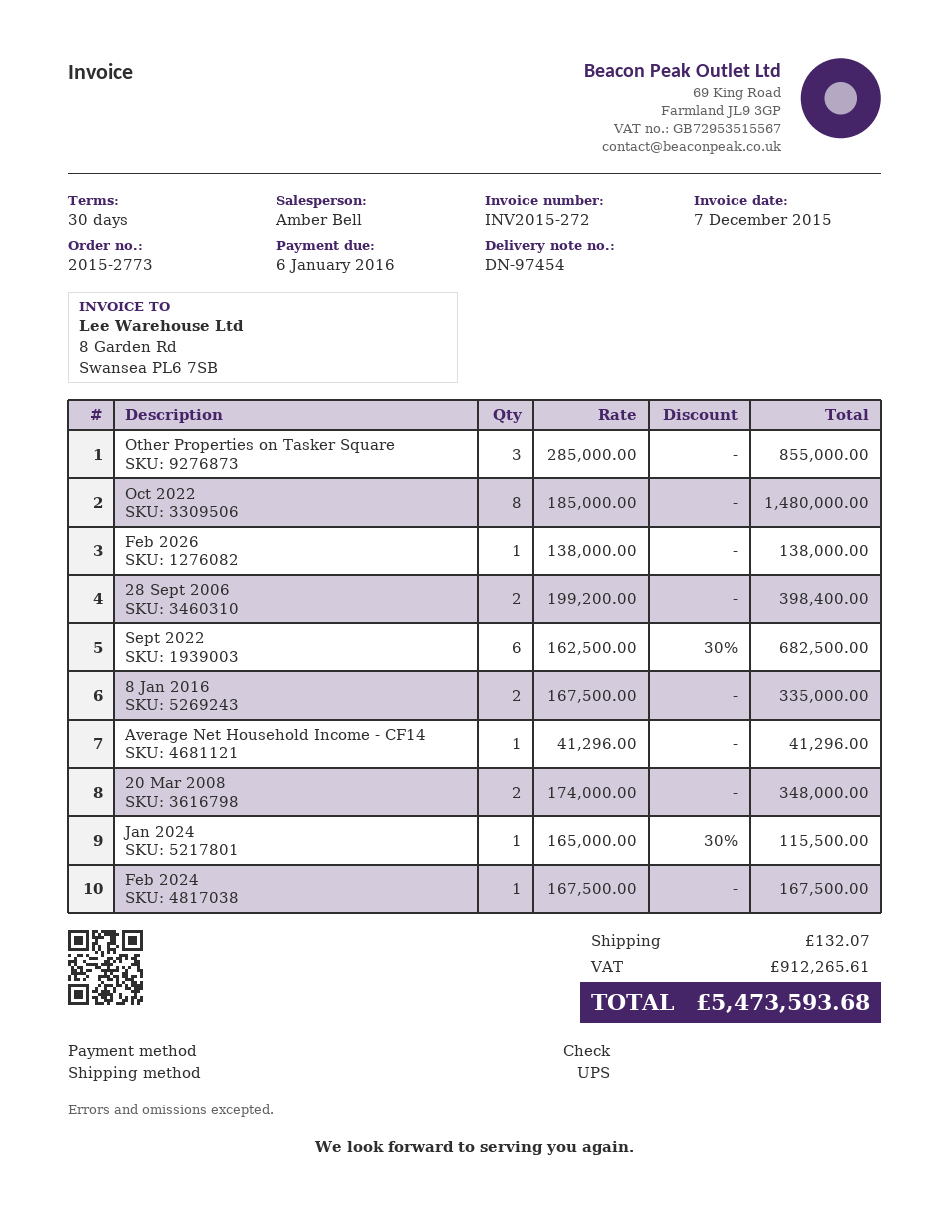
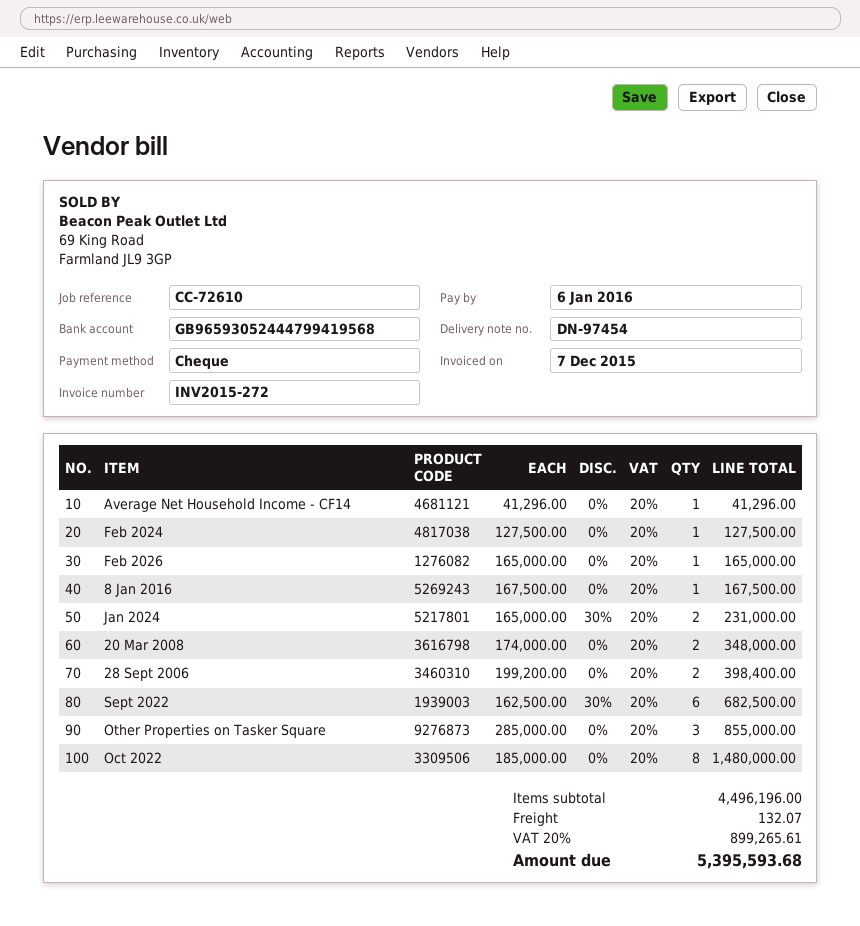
Feb 2026: 1 x 138000.00 = 138000.00 -> 1 x 165000.00 = 165000.00
8 Jan 2016: 2 x 167500.00 = 335000.00 -> 1 x 167500.00 = 167500.00
Jan 2024: 1 x 165000.00 - 30% = 115500.00 -> 2 x 165000.00 - 30% = 231000.00
Feb 2024: 1 x 167500.00 = 167500.00 -> 1 x 127500.00 = 127500.00
tax: 912265.61 -> 899265.61
total: 5473593.68 -> 5395593.68

